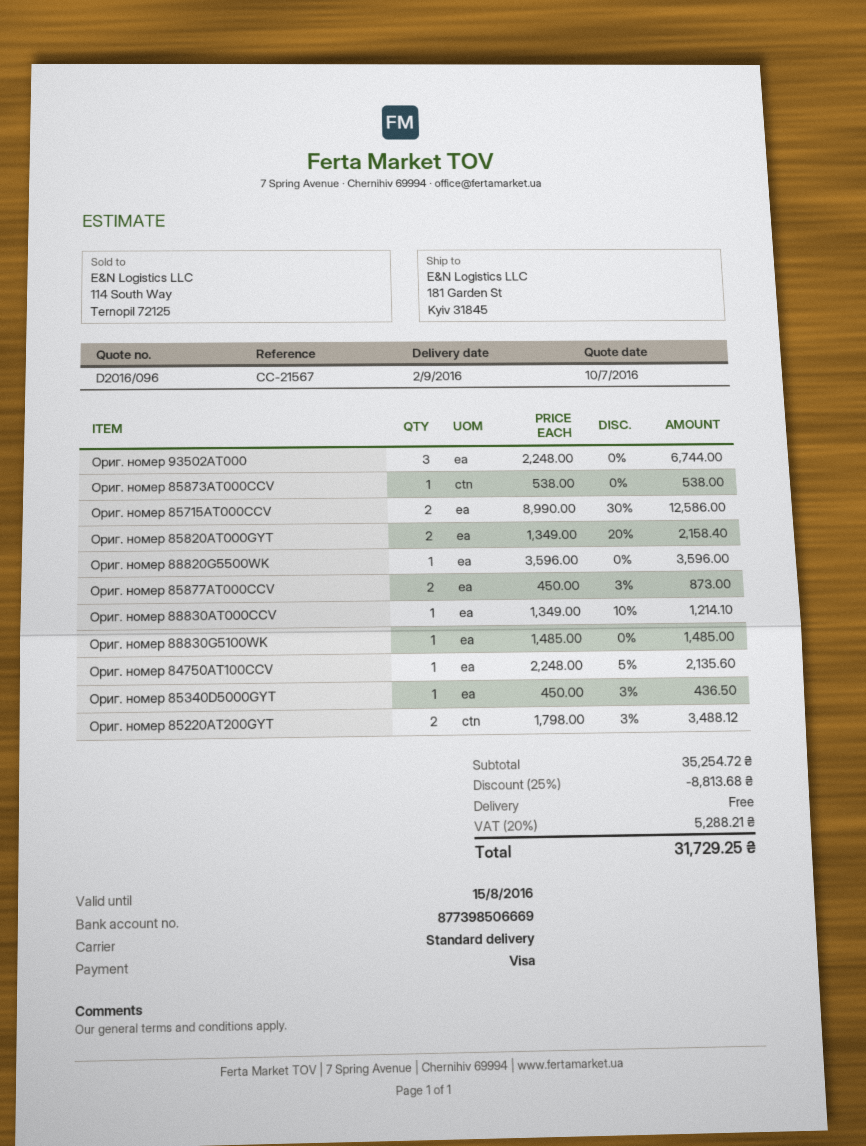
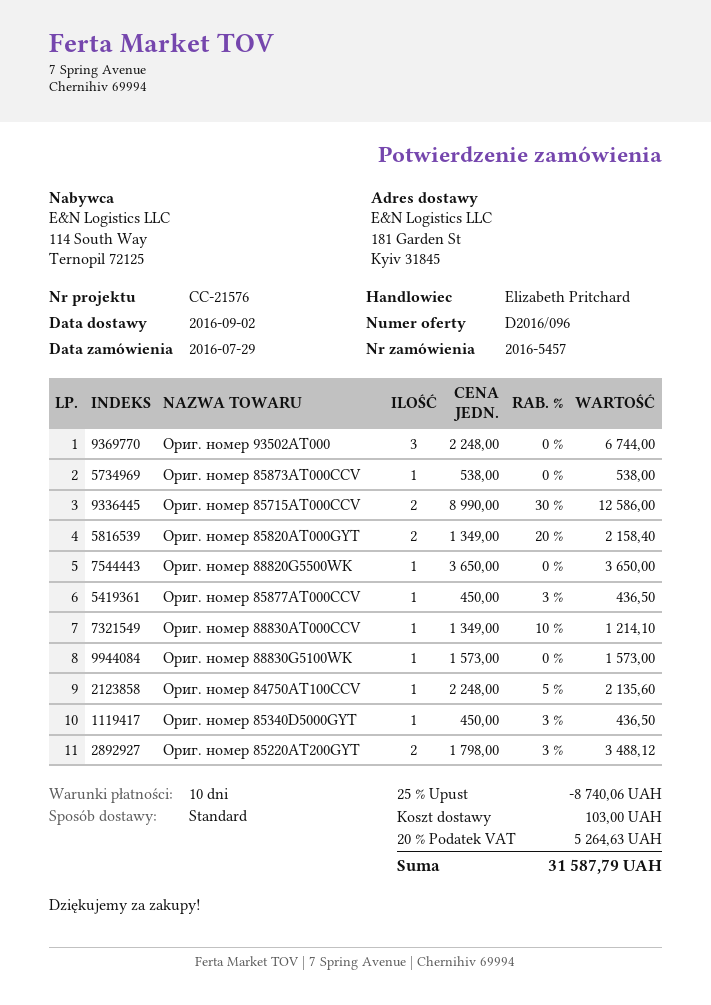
reference: CC-21567 -> CC-21576
Ориг. номер 88820G5500WK: 1 x 3596.00 = 3596.00 -> 1 x 3650.00 = 3650.00
Ориг. номер 85877AT000CCV: 2 x 450.00 - 3% = 873.00 -> 1 x 450.00 - 3% = 436.50
Ориг. номер 88830G5100WK: 1 x 1485.00 = 1485.00 -> 1 x 1573.00 = 1573.00
discount: 25% = 8813.68 -> 25% = 8740.06
shipping: 0.00 -> 103.00
tax: 20% = 5288.21 -> 20% = 5264.63
total: 31729.25 -> 31587.79

